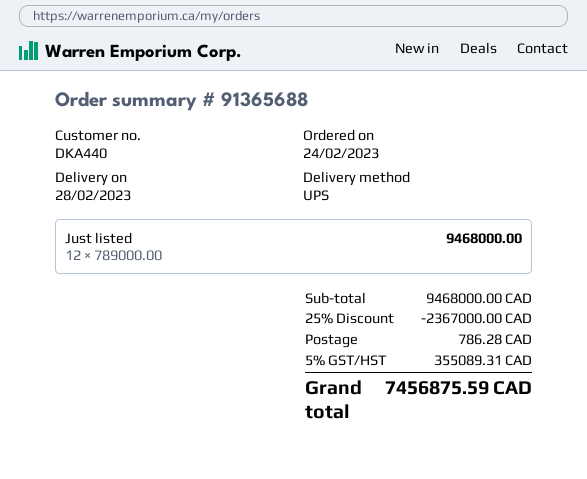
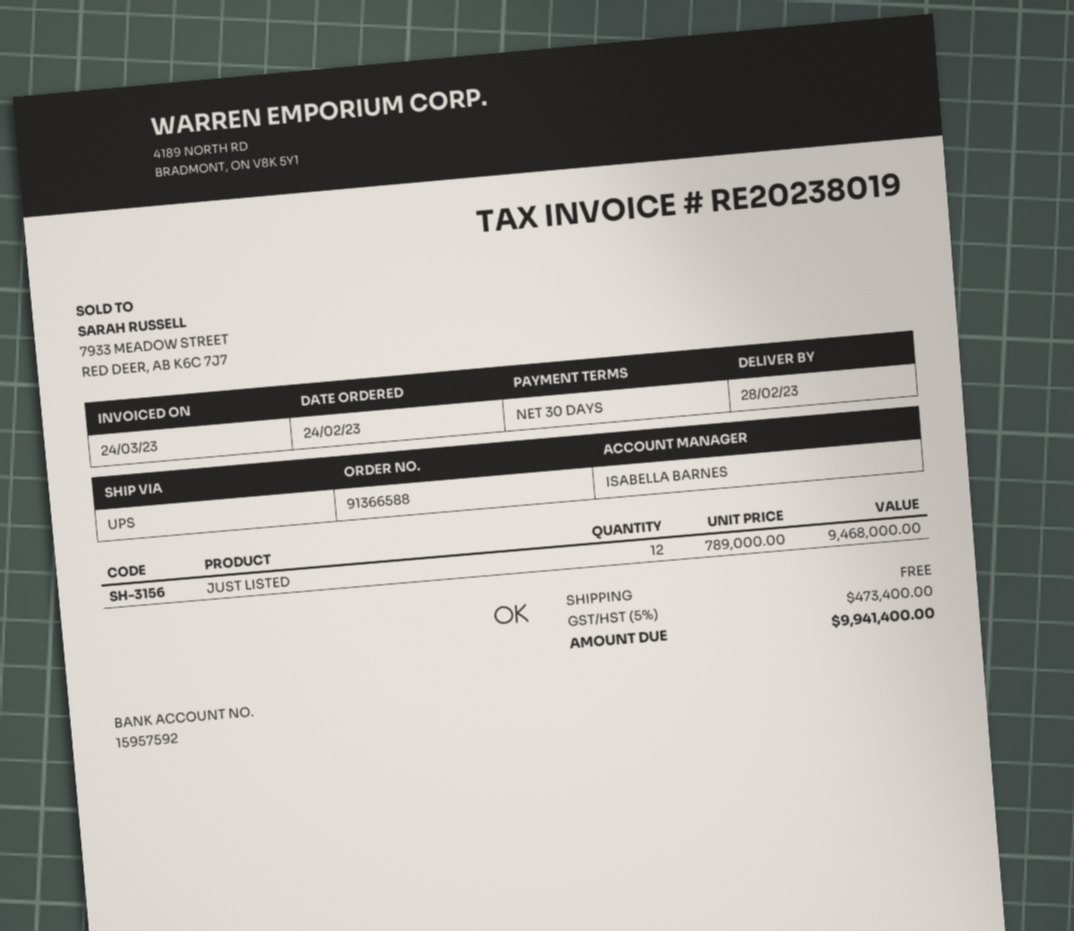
order number: 91365688 -> 91366588
discount: 25% = 2367000.00 -> none
shipping: 786.28 -> 0.00
tax: 5% = 355089.31 -> 5% = 473400.00
total: 7456875.59 -> 9941400.00

